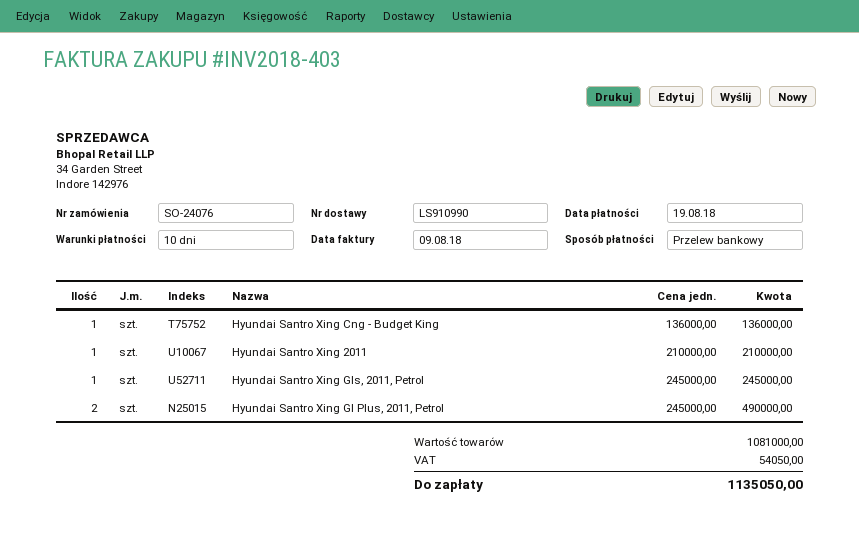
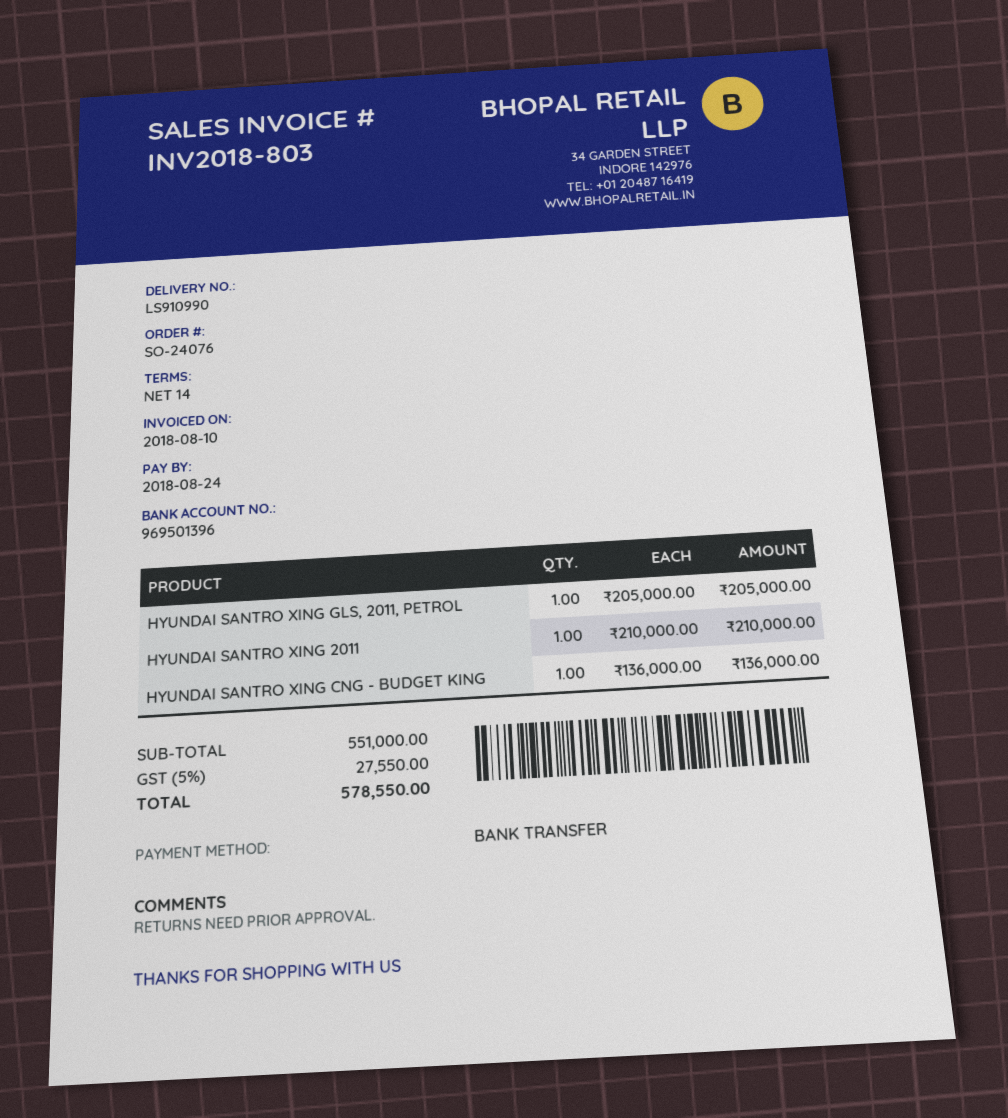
invoice number: INV2018-403 -> INV2018-803
invoice date: 2018-08-09 -> 2018-08-10
payment terms: 10 days -> 14 days
due date: 2018-08-19 -> 2018-08-24
Hyundai Santro Xing Gls, 2011, Petrol: 1 x 245000.00 = 245000.00 -> 1 x 205000.00 = 205000.00
Hyundai Santro Xing Gl Plus, 2011, Petrol: 2 x 245000.00 = 490000.00 -> none
subtotal: 1081000.00 -> 551000.00
tax: 54050.00 -> 27550.00
total: 1135050.00 -> 578550.00

